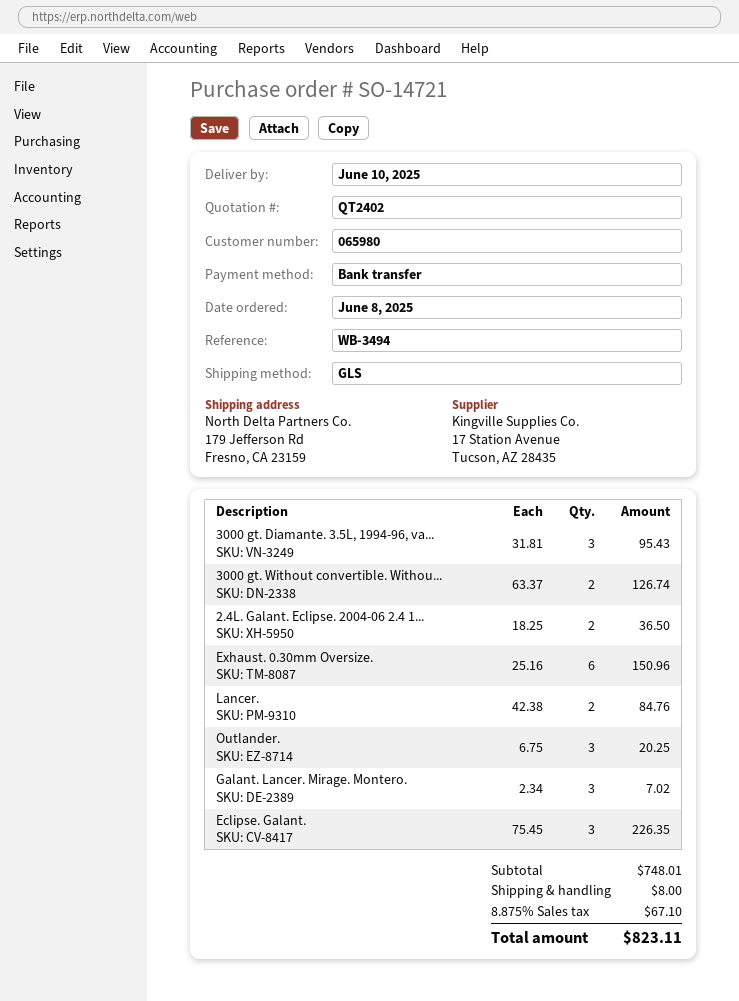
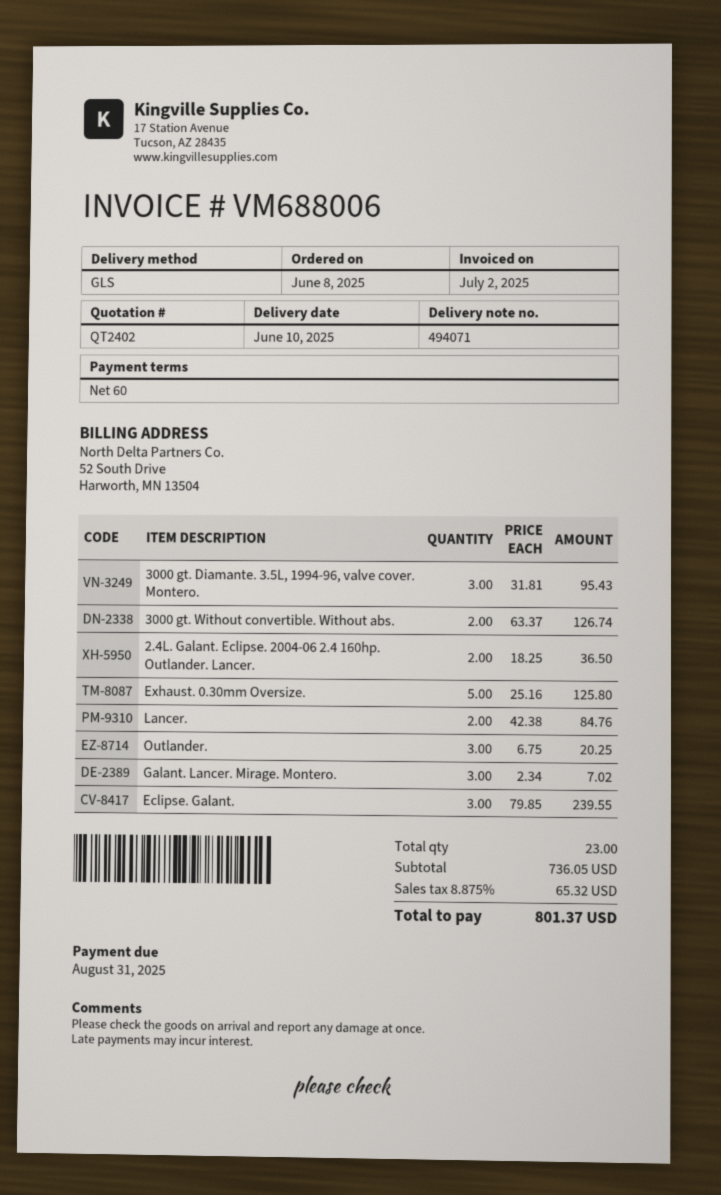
Exhaust. 0.30mm Oversize.: 6 x 25.16 = 150.96 -> 5 x 25.16 = 125.80
Eclipse. Galant.: 3 x 75.45 = 226.35 -> 3 x 79.85 = 239.55
subtotal: 748.01 -> 736.05
shipping: 8.00 -> none
tax: 8.875% = 67.10 -> 8.875% = 65.32
total: 823.11 -> 801.37

